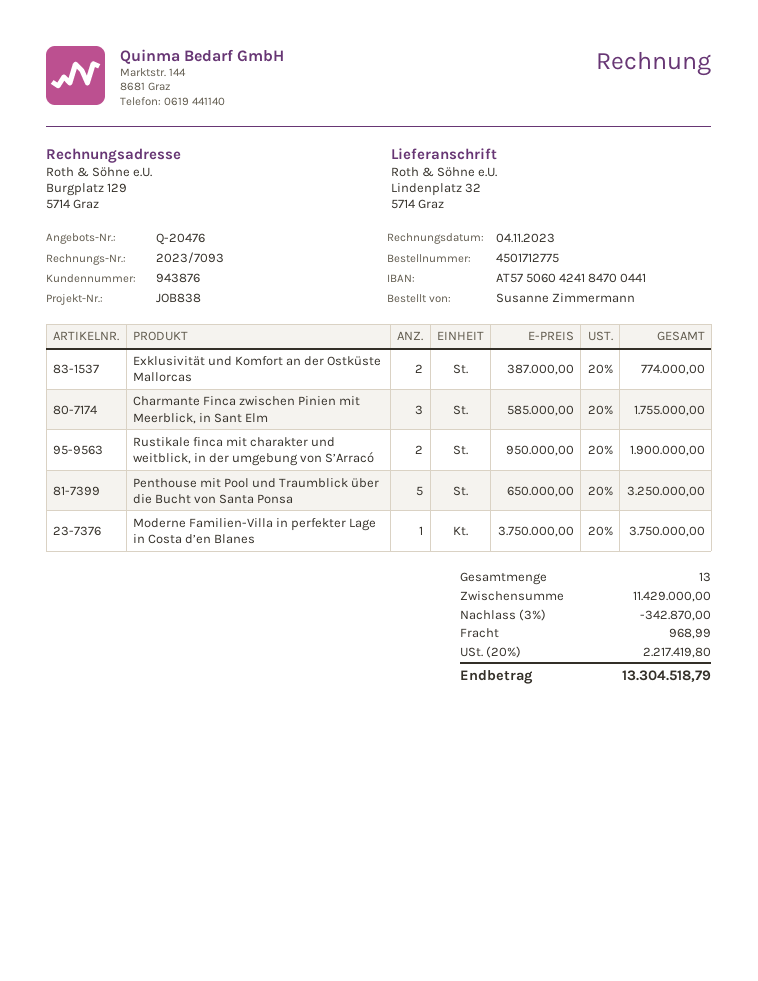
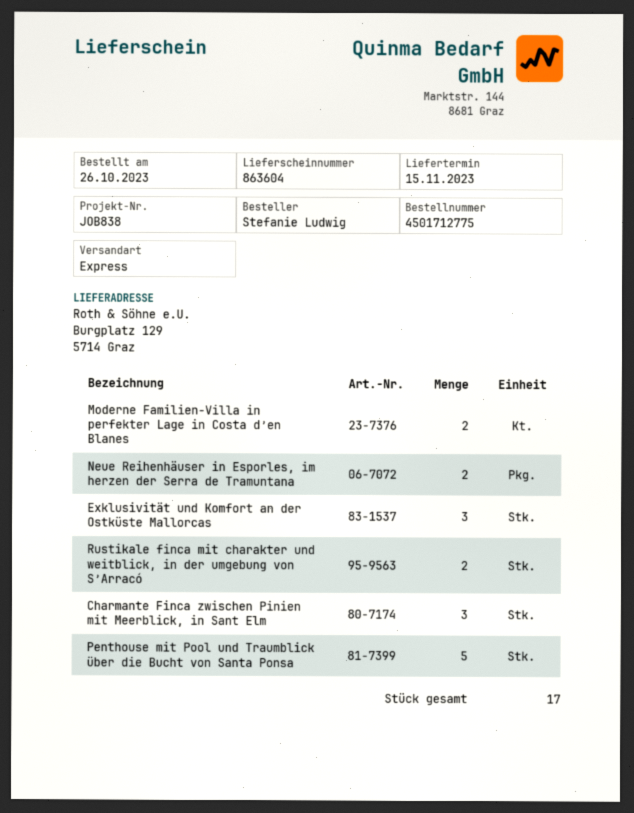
ordered by: Susanne Zimmermann -> Stefanie Ludwig
ship to: Lindenplatz 32, 5714 Graz -> Burgplatz 129, 5714 Graz
Exklusivität und Komfort an der Ostküste Mallorcas: 2 -> 3
Moderne Familien-Villa in perfekter Lage in Costa d’en Blanes: 1 -> 2
Neue Reihenhäuser in Esporles, im herzen der Serra de Tramuntana: none -> 2
total quantity: 13 -> 17

